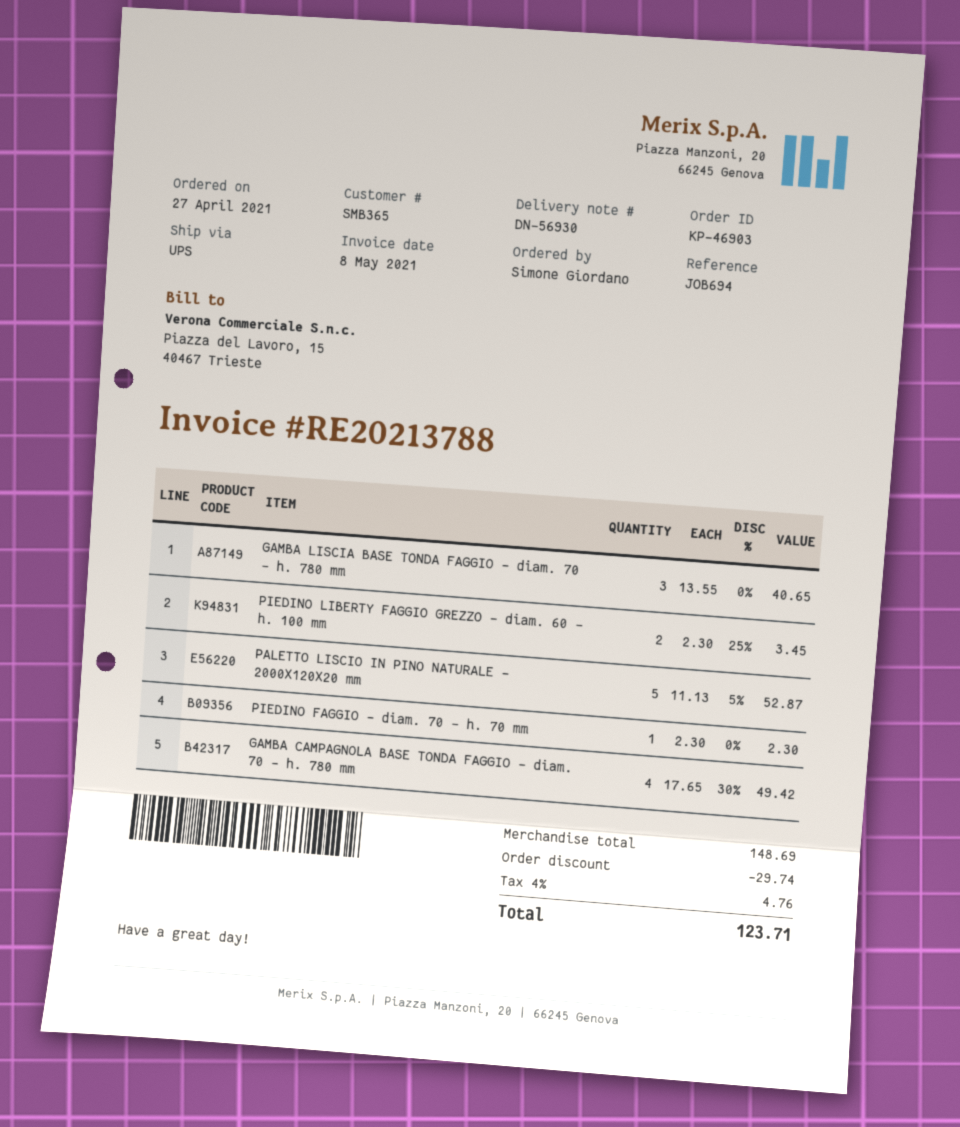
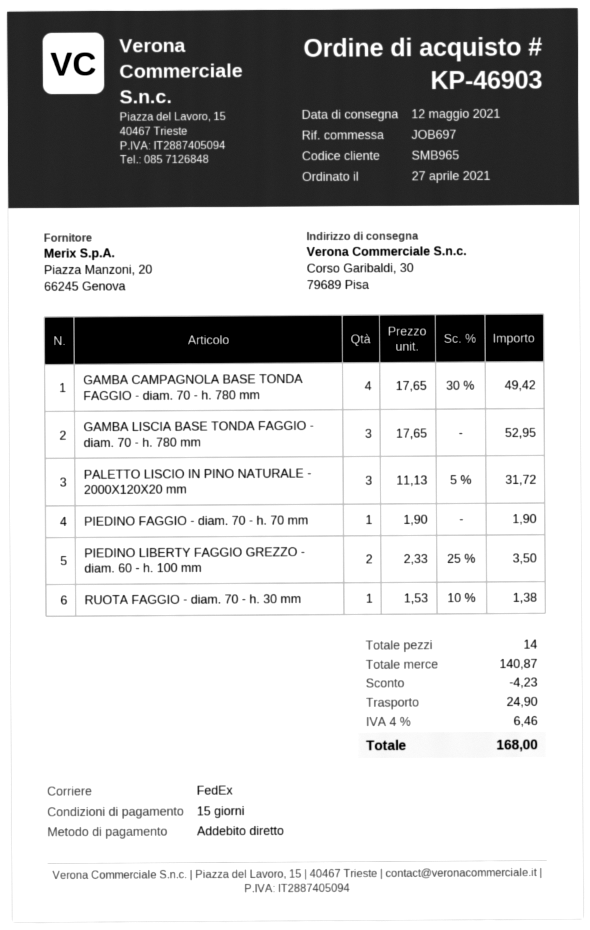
customer number: SMB365 -> SMB965
reference: JOB694 -> JOB697
shipping method: UPS -> FedEx
GAMBA LISCIA BASE TONDA FAGGIO - diam. 70 - h. 780 mm: 3 x 13.55 = 40.65 -> 3 x 17.65 = 52.95
PIEDINO LIBERTY FAGGIO GREZZO - diam. 60 - h. 100 mm: 2 x 2.30 - 25% = 3.45 -> 2 x 2.33 - 25% = 3.50
PALETTO LISCIO IN PINO NATURALE - 2000X120X20 mm: 5 x 11.13 - 5% = 52.87 -> 3 x 11.13 - 5% = 31.72
PIEDINO FAGGIO - diam. 70 - h. 70 mm: 1 x 2.30 = 2.30 -> 1 x 1.90 = 1.90
RUOTA FAGGIO - diam. 70 - h. 30 mm: none -> 1 x 1.53 - 10% = 1.38
subtotal: 148.69 -> 140.87
discount: 29.74 -> 4.23
shipping: none -> 24.90
tax: 4% = 4.76 -> 4% = 6.46
total: 123.71 -> 168.00

